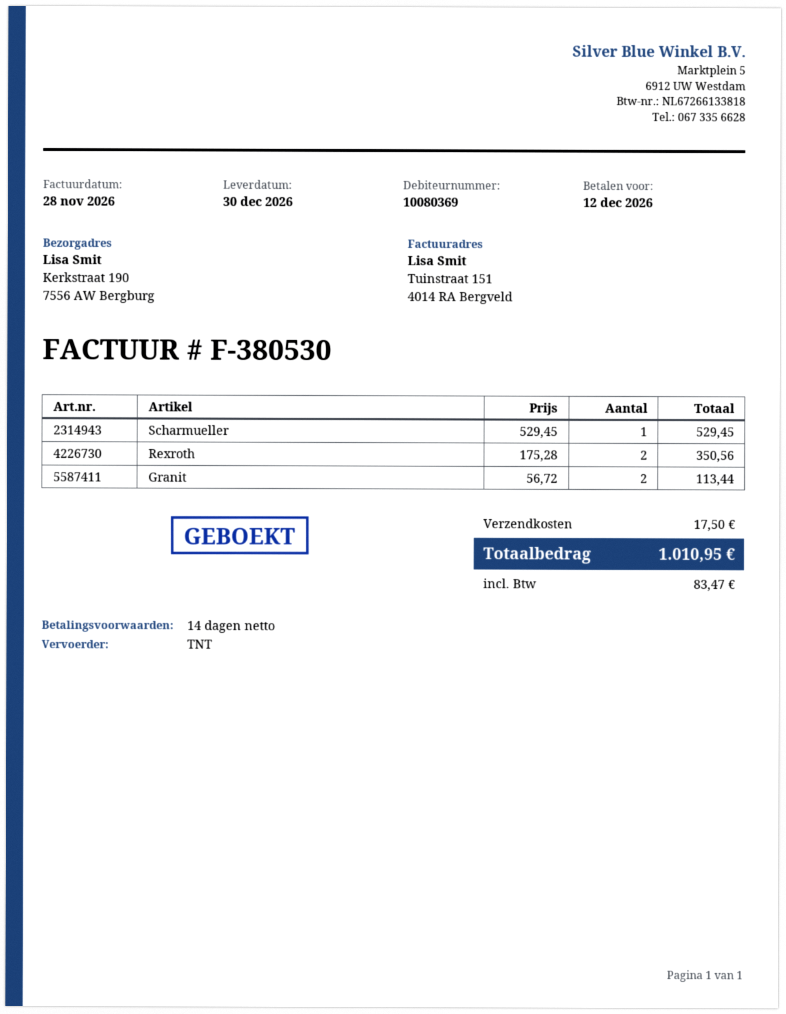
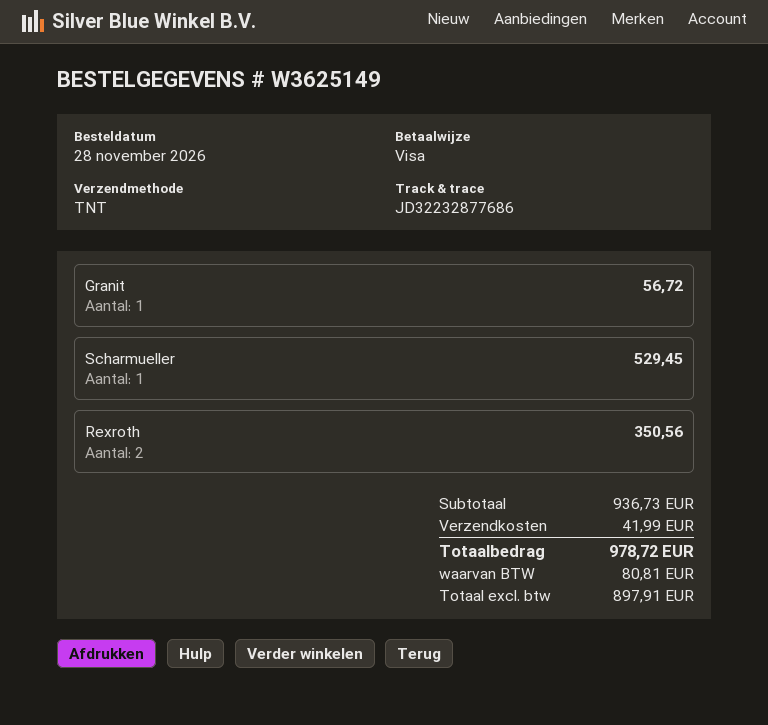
Granit: 2 for 113.44 -> 1 for 56.72
shipping: 17.50 -> 41.99
tax: 83.47 -> 80.81
total: 1010.95 -> 978.72

